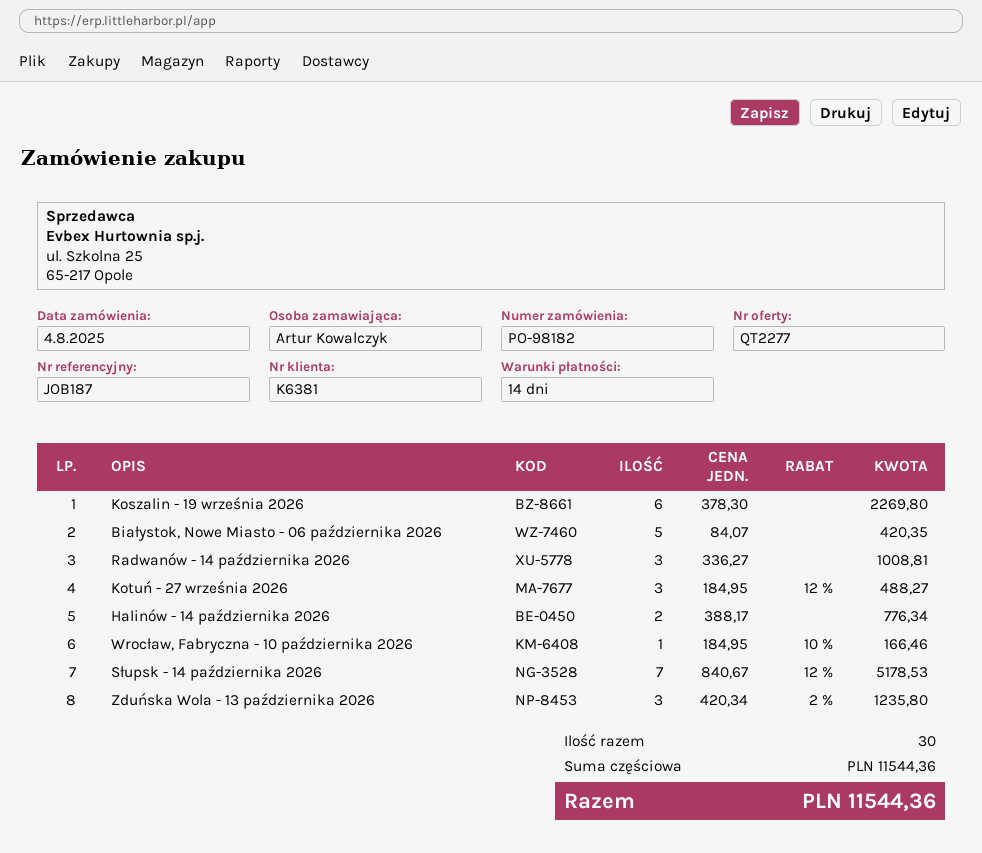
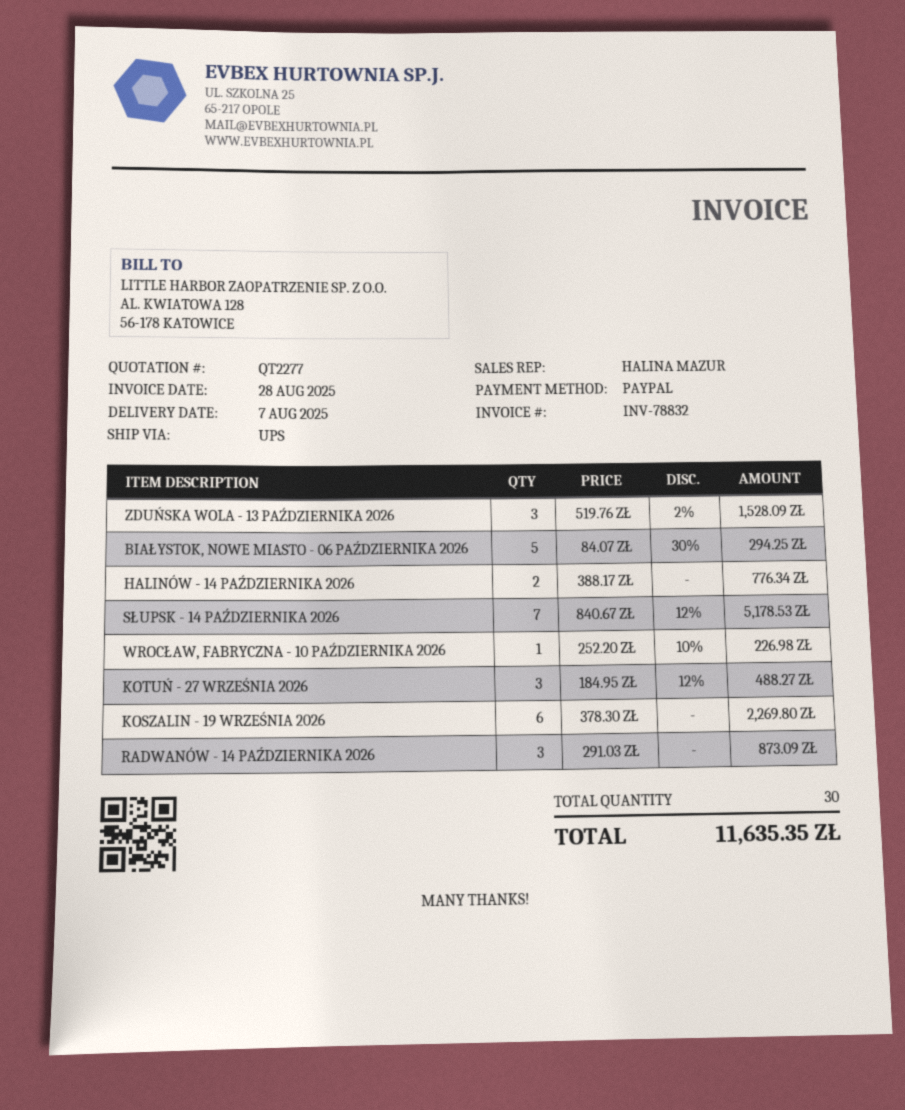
Białystok, Nowe Miasto - 06 października 2026: 5 x 84.07 = 420.35 -> 5 x 84.07 - 30% = 294.25
Radwanów - 14 października 2026: 3 x 336.27 = 1008.81 -> 3 x 291.03 = 873.09
Wrocław, Fabryczna - 10 października 2026: 1 x 184.95 - 10% = 166.46 -> 1 x 252.20 - 10% = 226.98
Zduńska Wola - 13 października 2026: 3 x 420.34 - 2% = 1235.80 -> 3 x 519.76 - 2% = 1528.09
total: 11544.36 -> 11635.35

